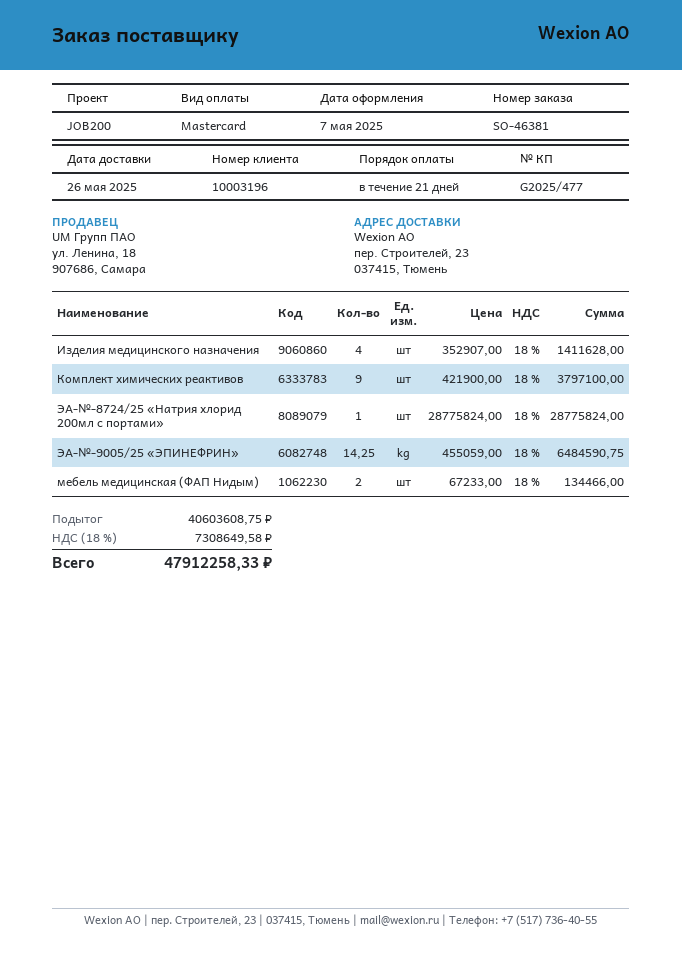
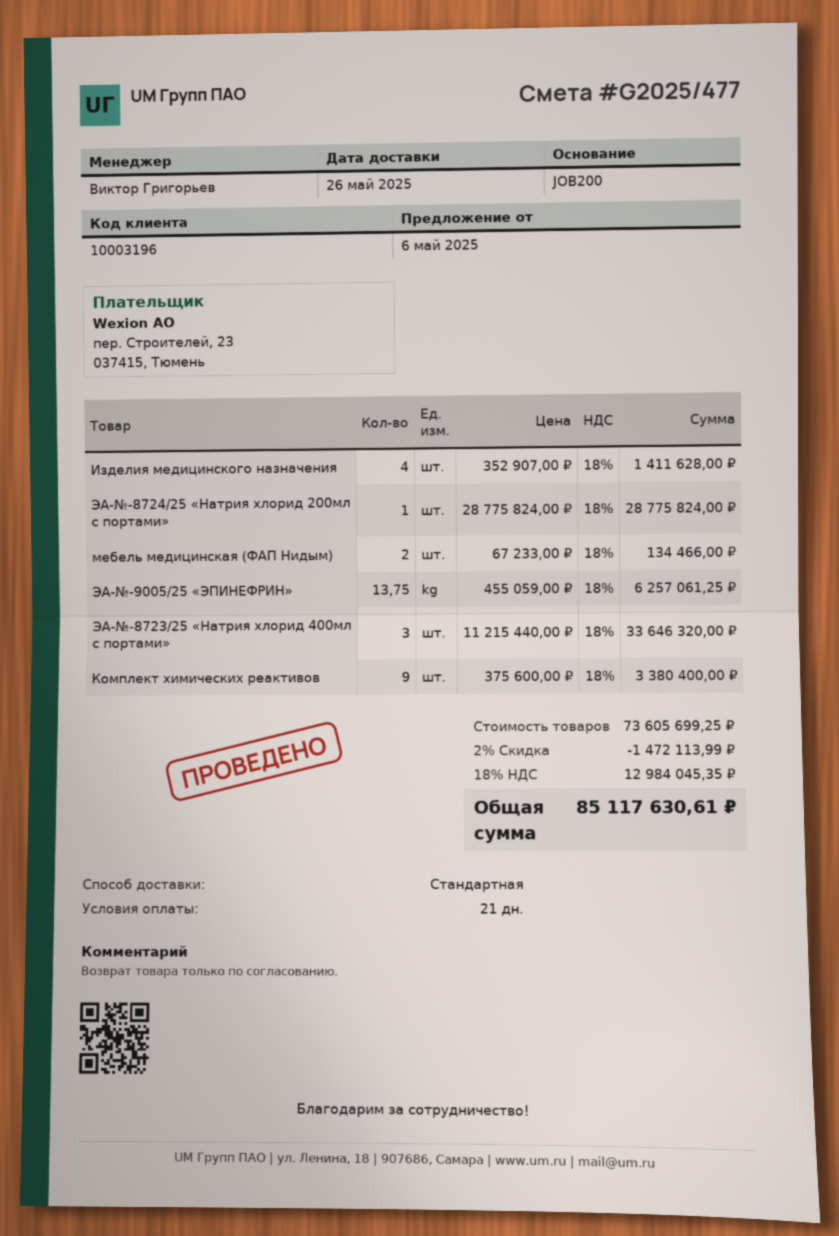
Комплект химических реактивов: 9 x 421900.00 = 3797100.00 -> 9 x 375600.00 = 3380400.00
ЭА-№-9005/25 «ЭПИНЕФРИН»: 14.25 x 455059.00 = 6484590.75 -> 13.75 x 455059.00 = 6257061.25
ЭА-№-8723/25 «Натрия хлорид 400мл с портами»: none -> 3 x 11215440.00 = 33646320.00
subtotal: 40603608.75 -> 73605699.25
discount: none -> 2% = 1472113.99
tax: 18% = 7308649.58 -> 18% = 12984045.35
total: 47912258.33 -> 85117630.61

